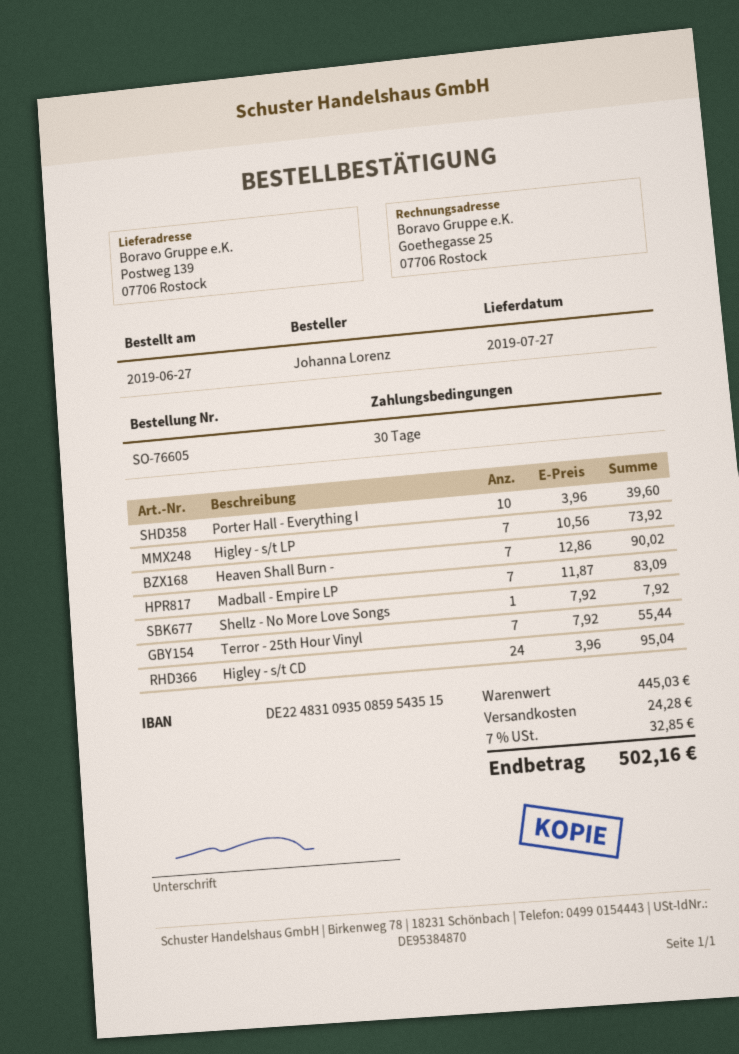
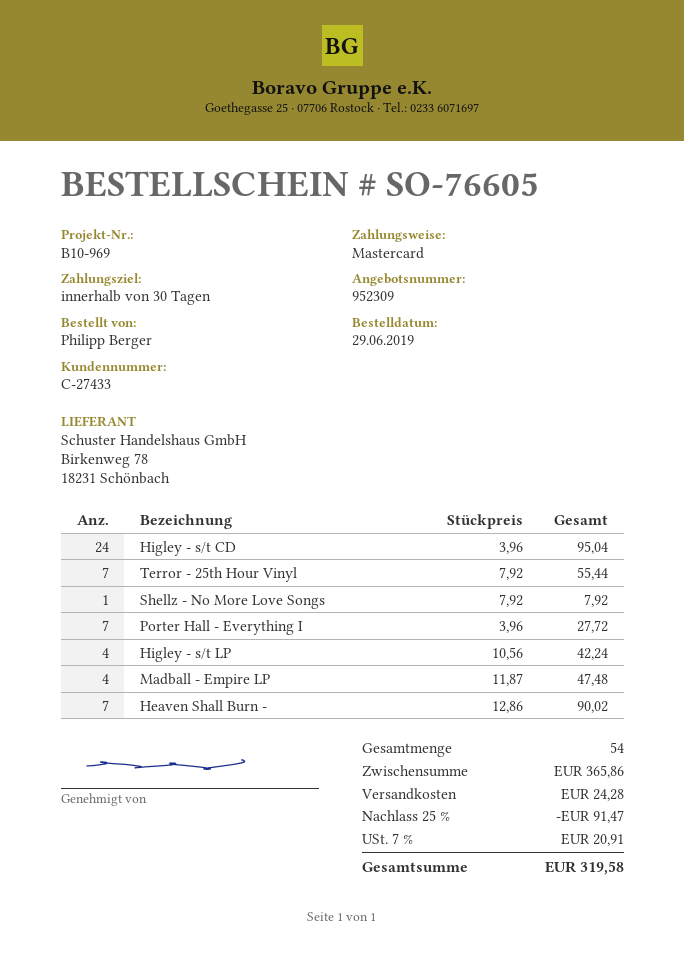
order date: 2019-06-27 -> 2019-06-29
ordered by: Johanna Lorenz -> Philipp Berger
Porter Hall - Everything I: 10 x 3.96 = 39.60 -> 7 x 3.96 = 27.72
Higley - s/t LP: 7 x 10.56 = 73.92 -> 4 x 10.56 = 42.24
Madball - Empire LP: 7 x 11.87 = 83.09 -> 4 x 11.87 = 47.48
subtotal: 445.03 -> 365.86
discount: none -> 25% = 91.47
tax: 7% = 32.85 -> 7% = 20.91
total: 502.16 -> 319.58

